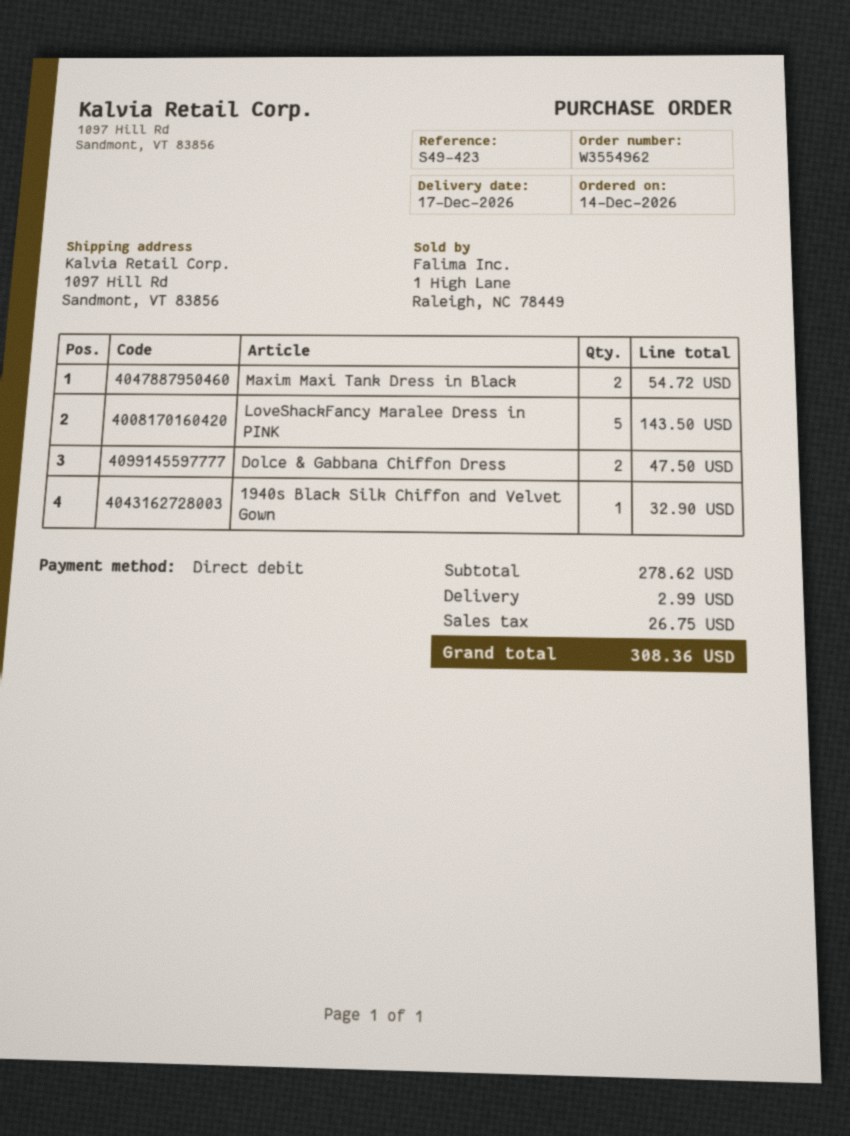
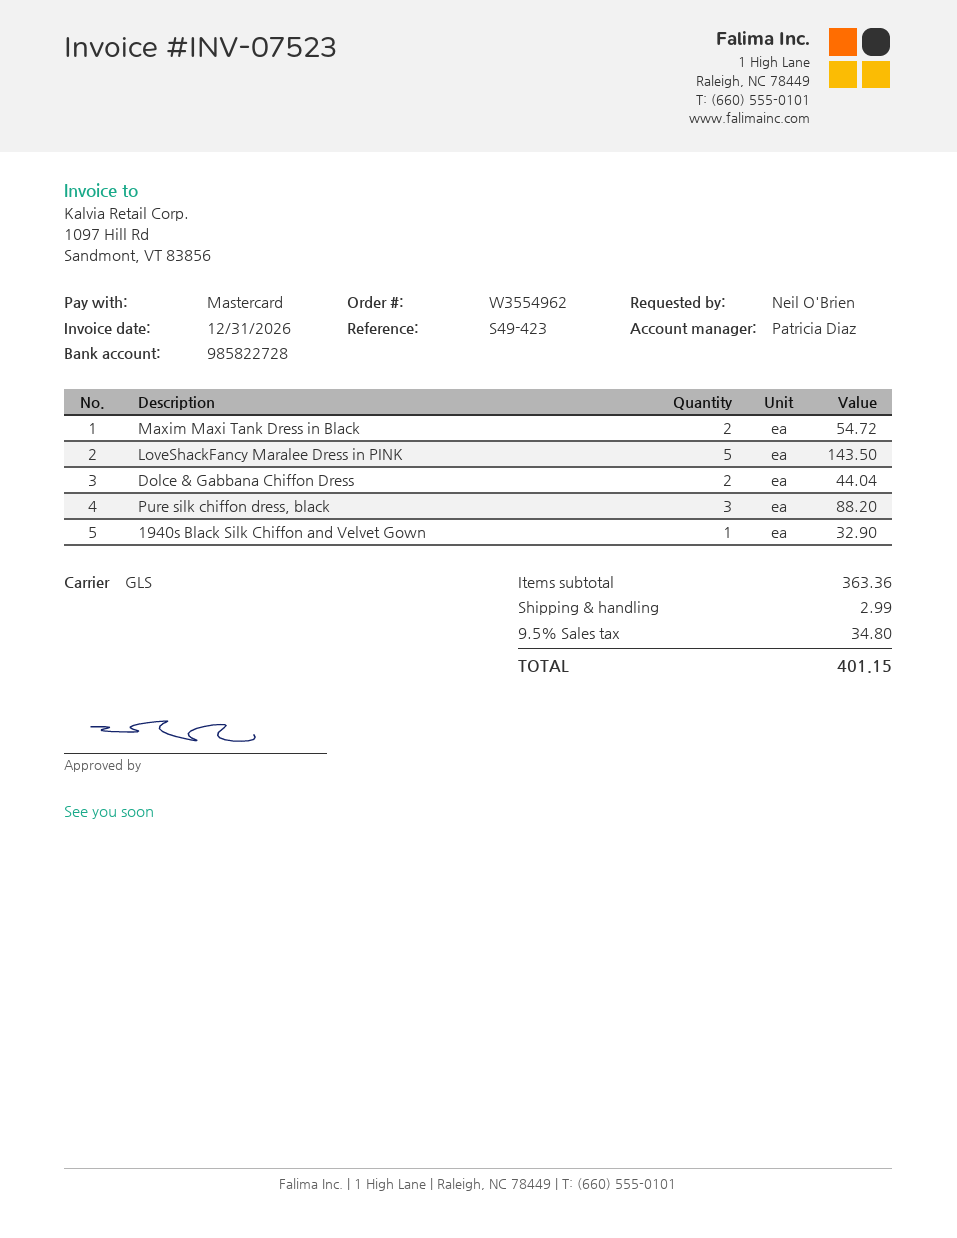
payment method: direct debit -> Mastercard
Dolce & Gabbana Chiffon Dress: 2 for 47.50 -> 2 for 44.04
Pure silk chiffon dress, black: none -> 3 for 88.20
subtotal: 278.62 -> 363.36
tax: 26.75 -> 34.80
total: 308.36 -> 401.15

